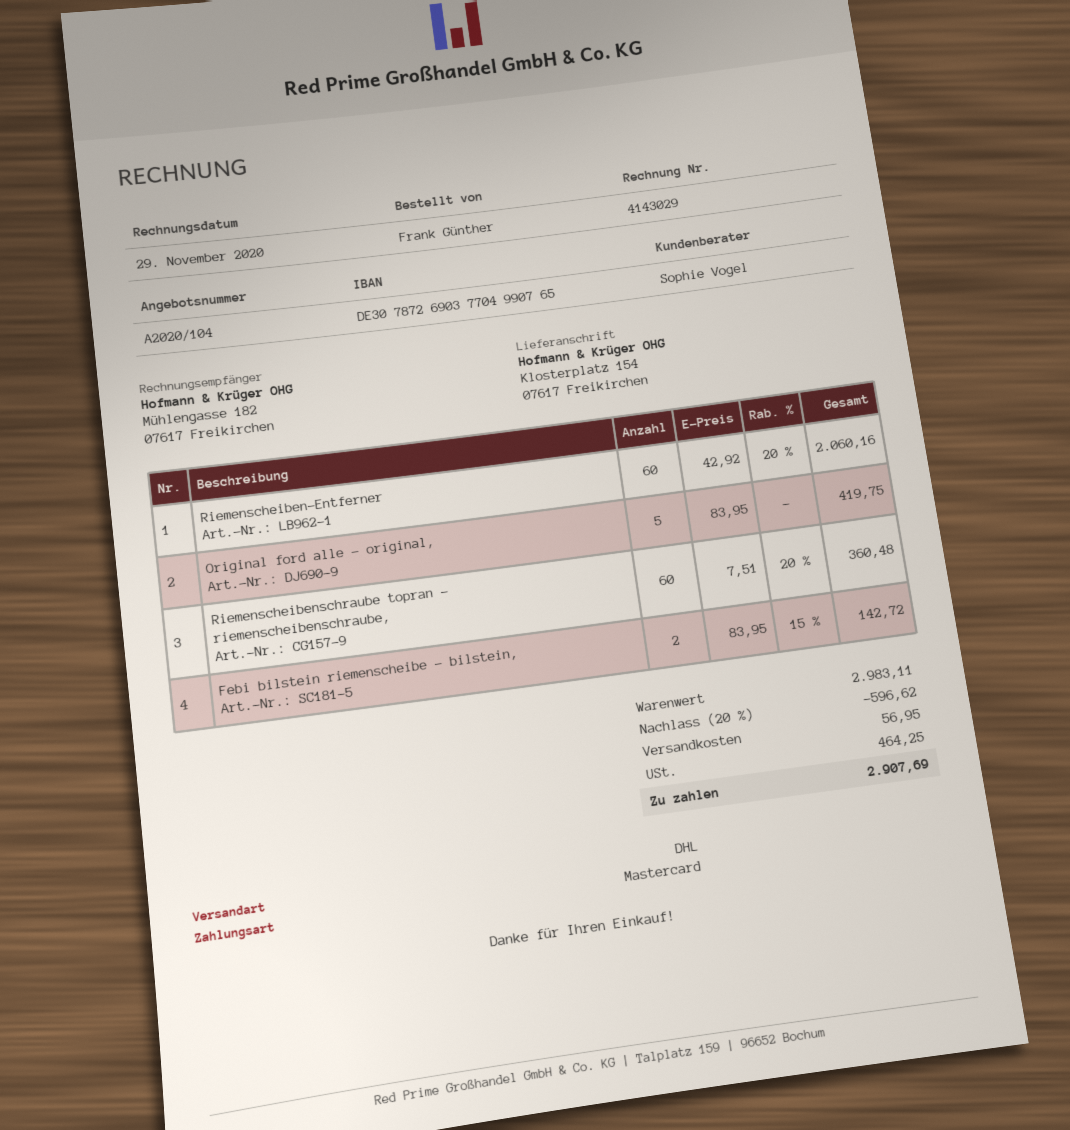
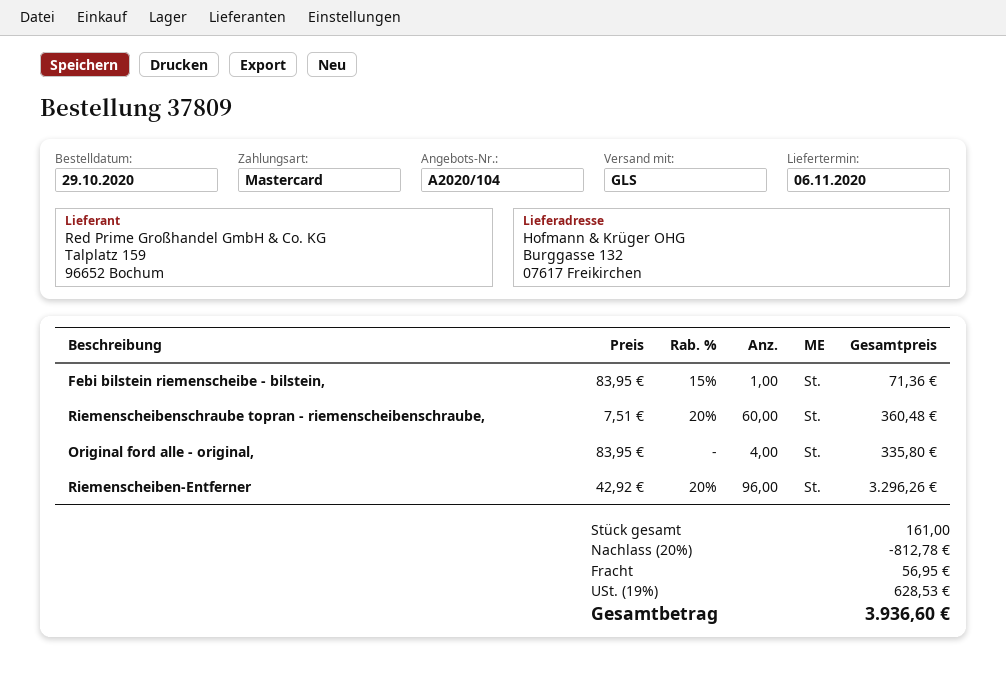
shipping method: DHL -> GLS
ship to: Klosterplatz 154, 07617 Freikirchen -> Burggasse 132, 07617 Freikirchen
Riemenscheiben-Entferner: 60 x 42.92 - 20% = 2060.16 -> 96 x 42.92 - 20% = 3296.26
Original ford alle - original,: 5 x 83.95 = 419.75 -> 4 x 83.95 = 335.80
Febi bilstein riemenscheibe - bilstein,: 2 x 83.95 - 15% = 142.72 -> 1 x 83.95 - 15% = 71.36
discount: 20% = 596.62 -> 20% = 812.78
tax: 464.25 -> 628.53
total: 2907.69 -> 3936.60

